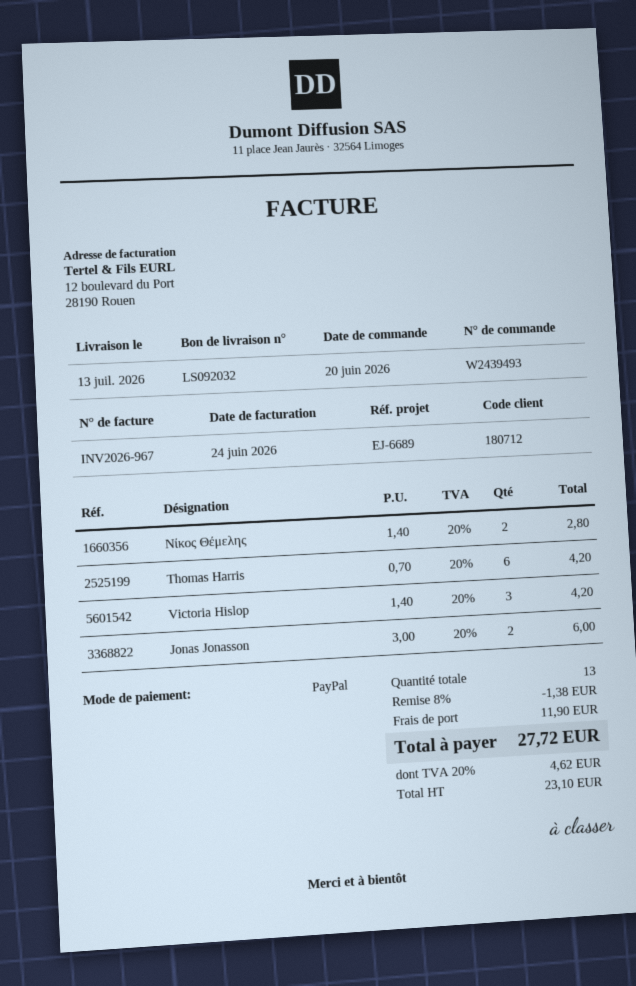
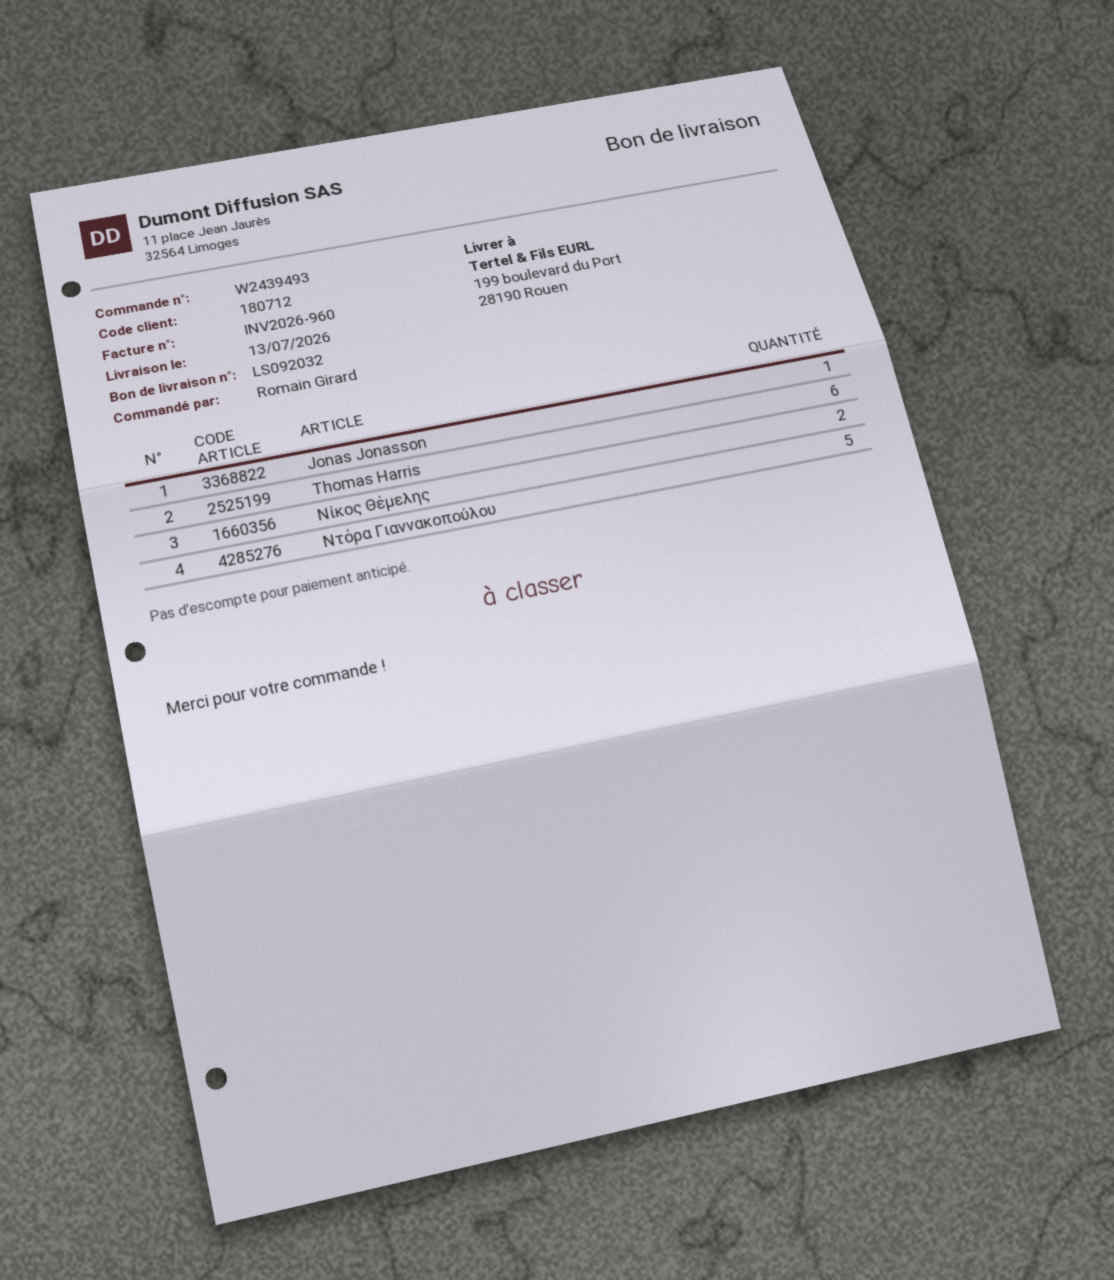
invoice number: INV2026-967 -> INV2026-960
Victoria Hislop: 3 -> none
Jonas Jonasson: 2 -> 1
Ντόρα Γιαννακοπούλου: none -> 5

